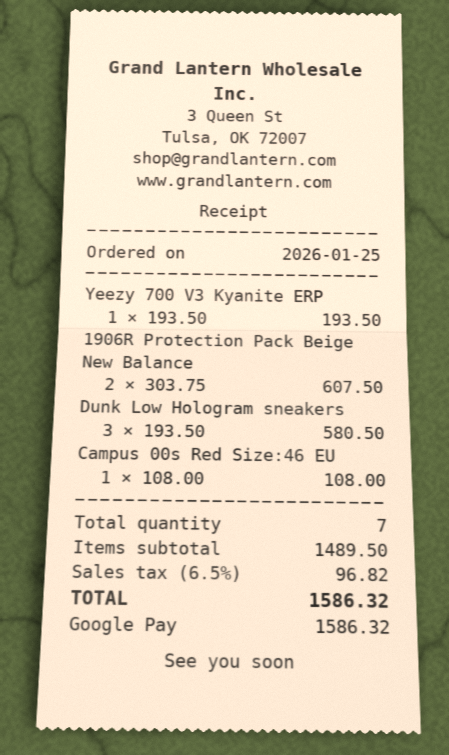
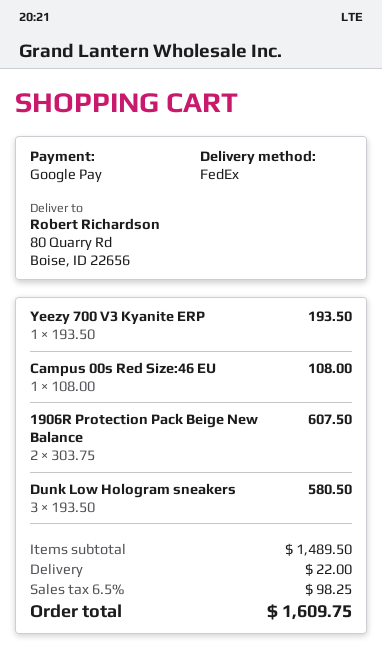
shipping: none -> 22.00
tax: 6.5% = 96.82 -> 6.5% = 98.25
total: 1586.32 -> 1609.75

